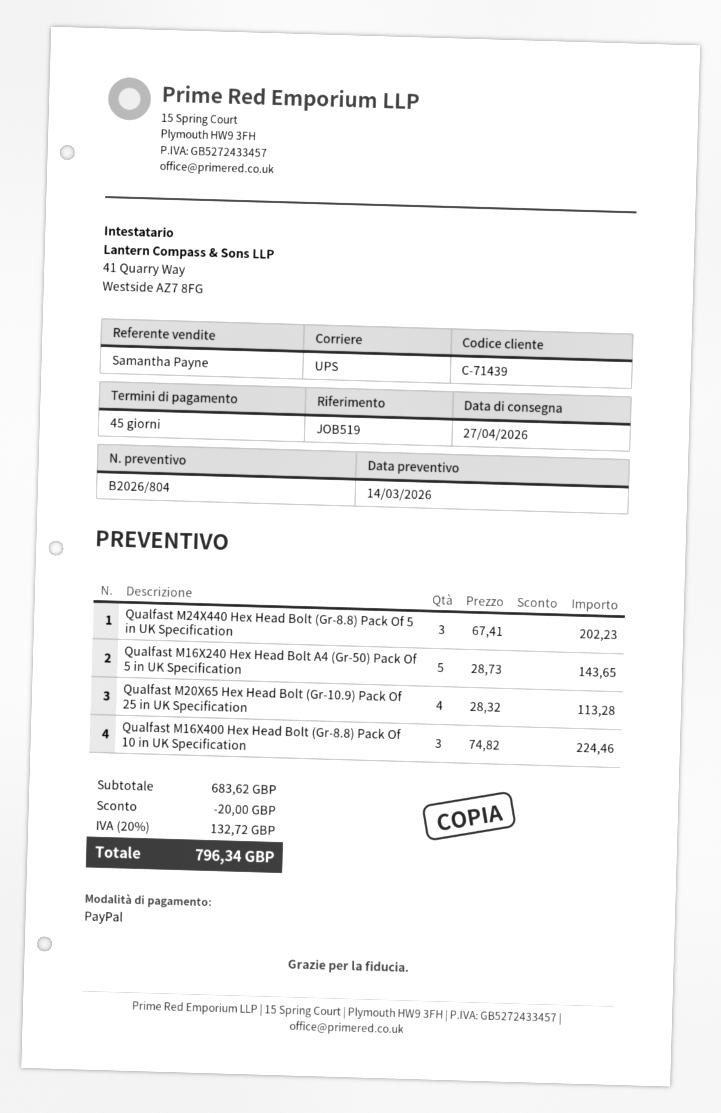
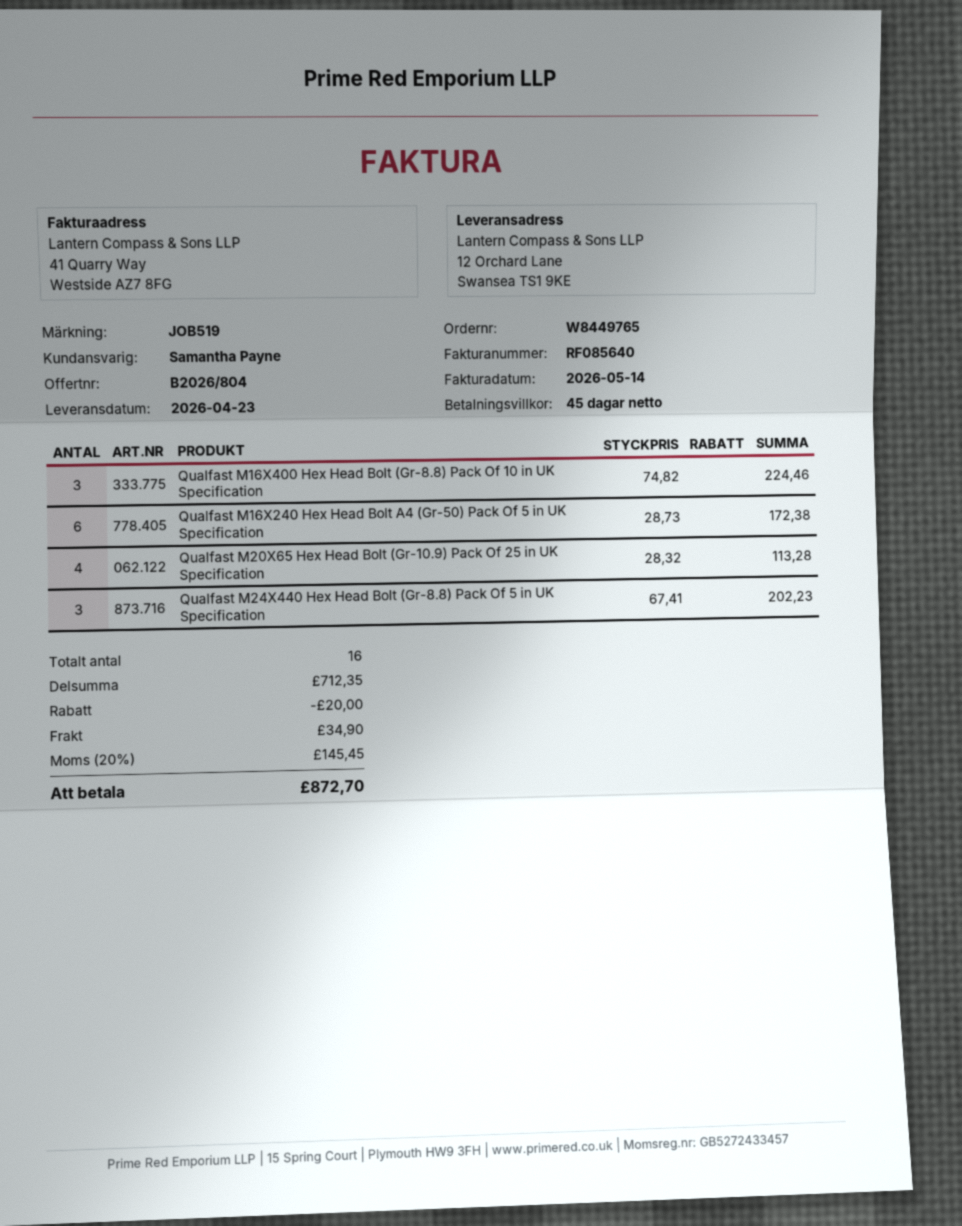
delivery date: 2026-04-27 -> 2026-04-23
Qualfast M16X240 Hex Head Bolt A4 (Gr-50) Pack Of 5 in UK Specification: 5 x 28.73 = 143.65 -> 6 x 28.73 = 172.38
subtotal: 683.62 -> 712.35
shipping: none -> 34.90
tax: 20% = 132.72 -> 20% = 145.45
total: 796.34 -> 872.70

